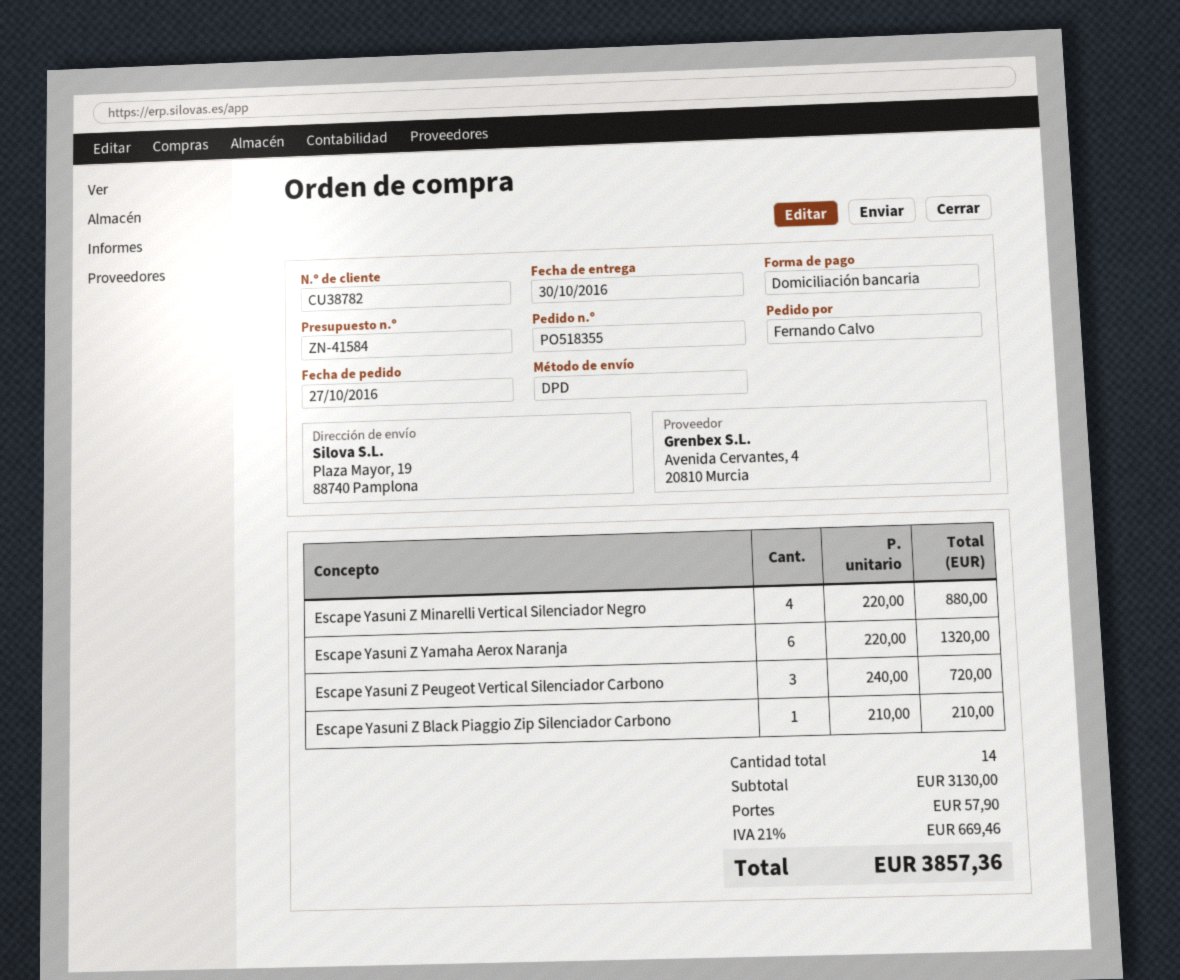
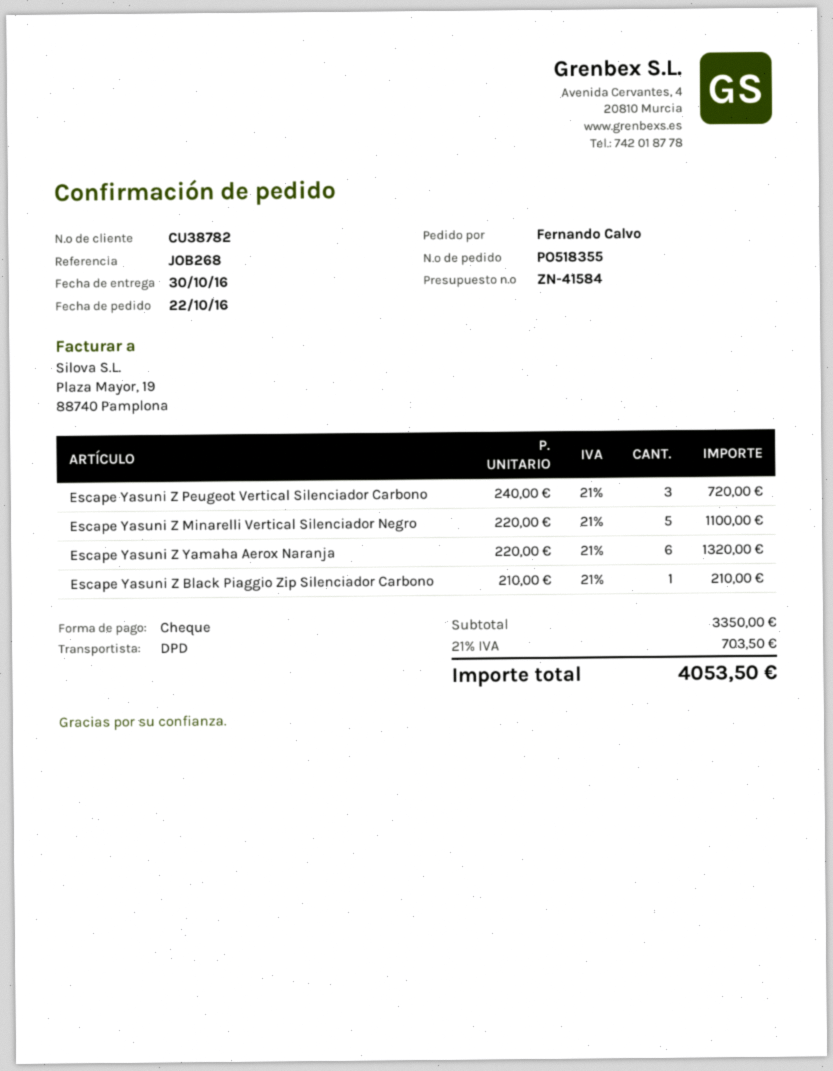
order date: 2016-10-27 -> 2016-10-22
payment method: direct debit -> cheque
Escape Yasuni Z Minarelli Vertical Silenciador Negro: 4 x 220.00 = 880.00 -> 5 x 220.00 = 1100.00
subtotal: 3130.00 -> 3350.00
shipping: 57.90 -> none
tax: 21% = 669.46 -> 21% = 703.50
total: 3857.36 -> 4053.50

